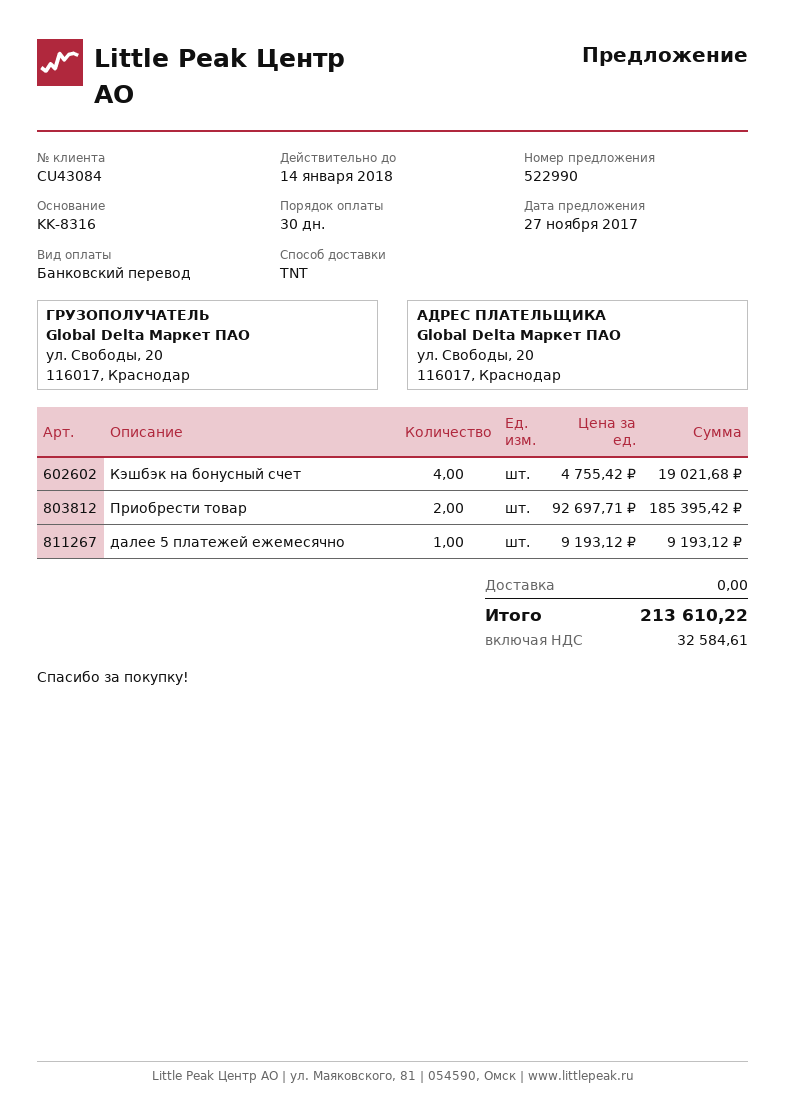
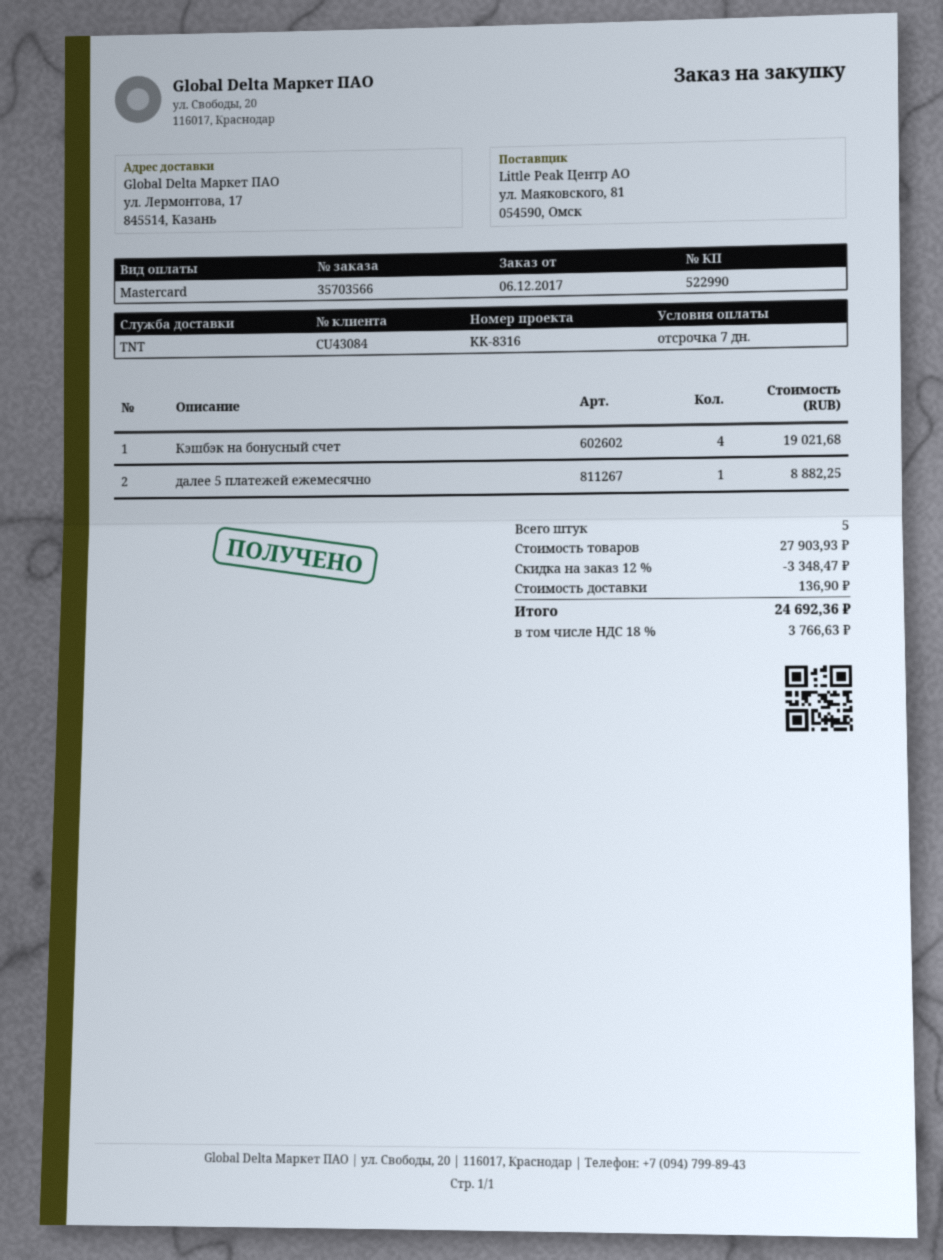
payment terms: 30 days -> 7 days
payment method: bank transfer -> Mastercard
ship to: ул. Свободы, 20, 116017, Краснодар -> ул. Лермонтова, 17, 845514, Казань
Приобрести товар: 2 for 185395.42 -> none
далее 5 платежей ежемесячно: 1 for 9193.12 -> 1 for 8882.25
discount: none -> 12% = 3348.47
shipping: 0.00 -> 136.90
tax: 32584.61 -> 3766.63
total: 213610.22 -> 24692.36

